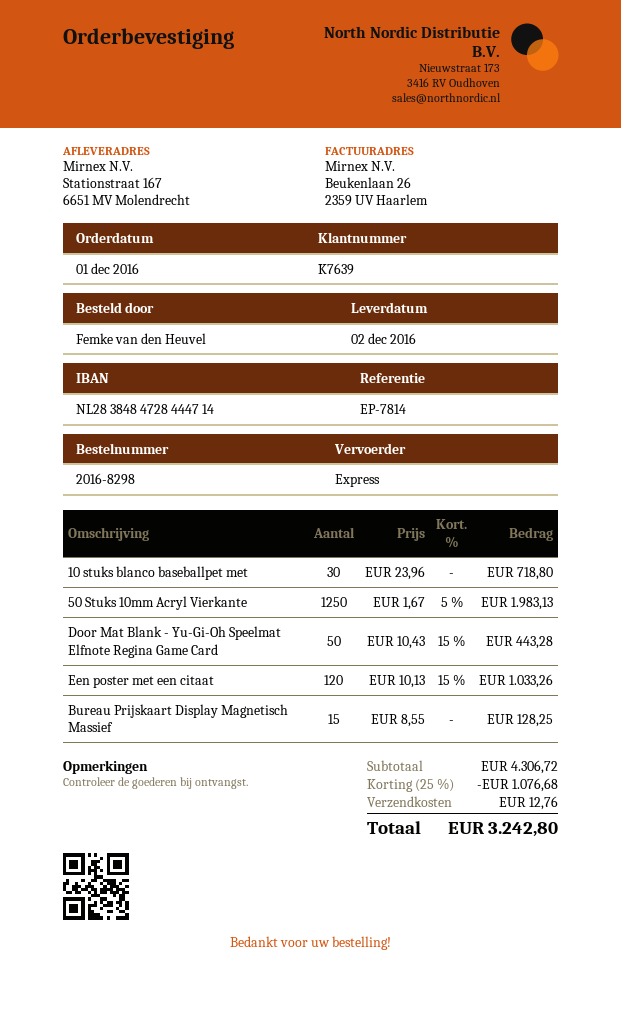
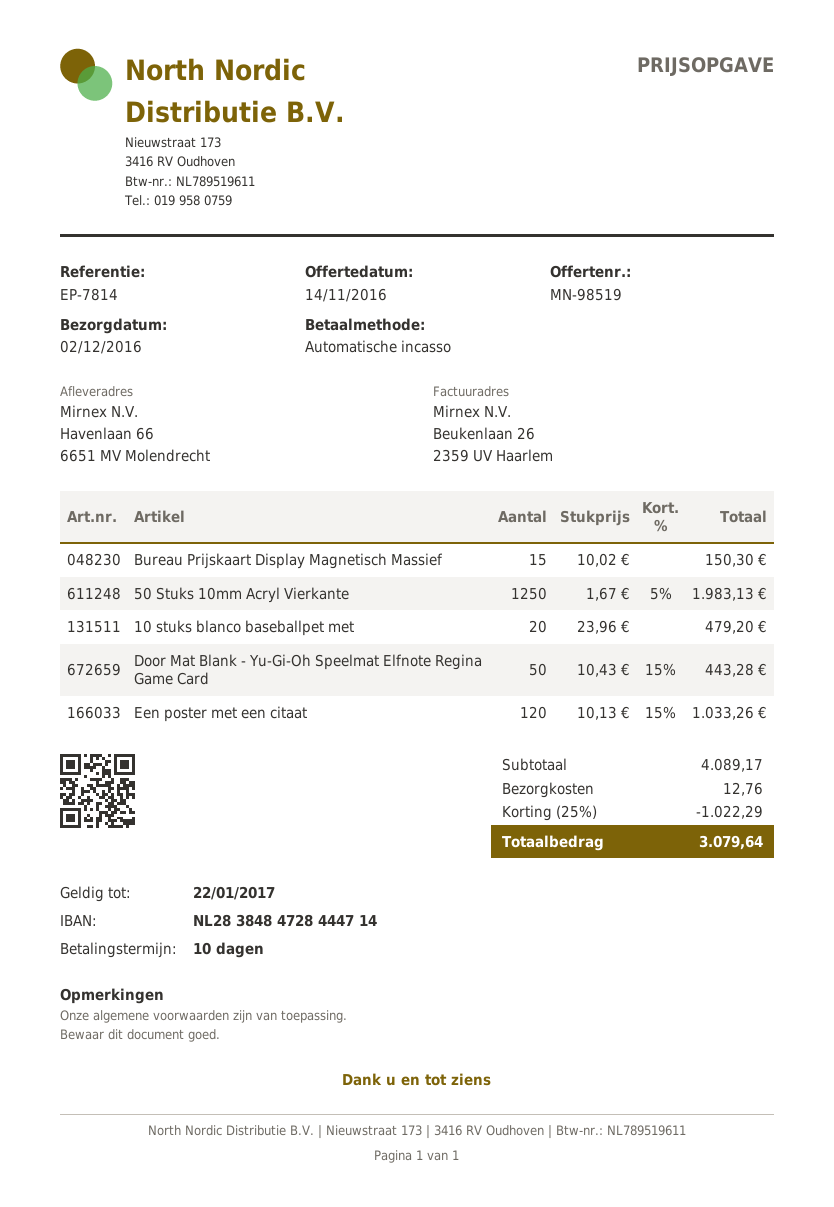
ship to: Stationstraat 167, 6651 MV Molendrecht -> Havenlaan 66, 6651 MV Molendrecht
10 stuks blanco baseballpet met: 30 x 23.96 = 718.80 -> 20 x 23.96 = 479.20
Bureau Prijskaart Display Magnetisch Massief: 15 x 8.55 = 128.25 -> 15 x 10.02 = 150.30
subtotal: 4306.72 -> 4089.17
discount: 25% = 1076.68 -> 25% = 1022.29
total: 3242.80 -> 3079.64

